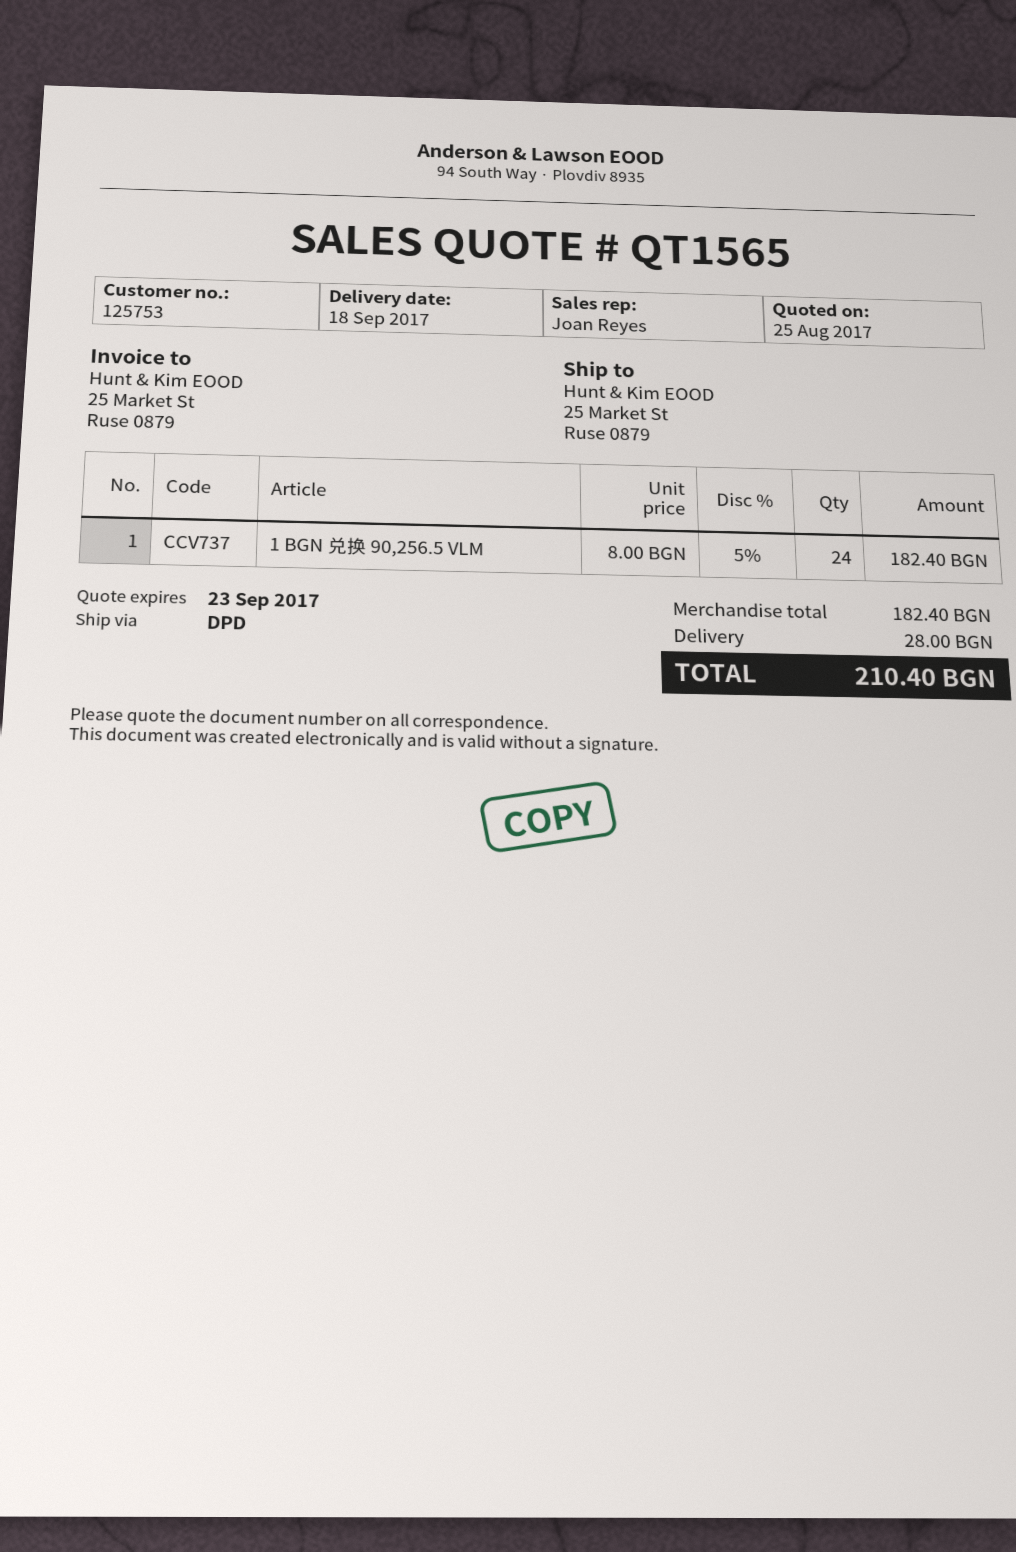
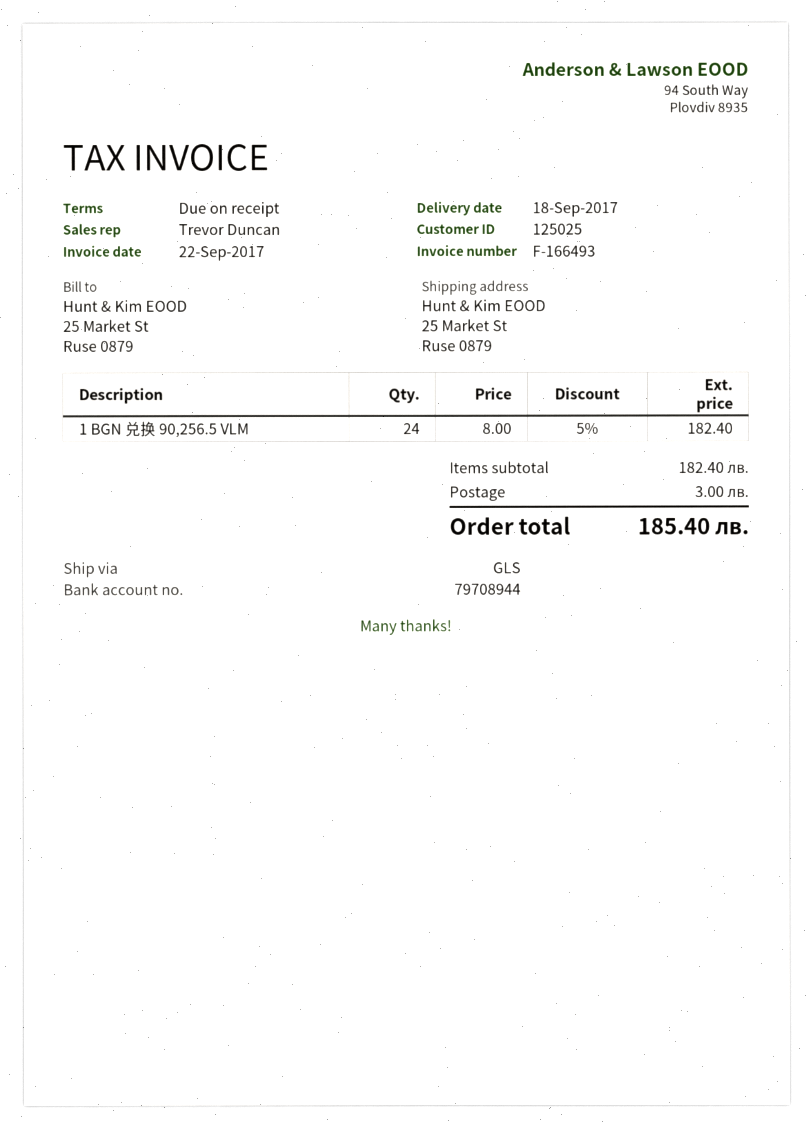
customer number: 125753 -> 125025
sales rep: Joan Reyes -> Trevor Duncan
shipping method: DPD -> GLS
shipping: 28.00 -> 3.00
total: 210.40 -> 185.40

